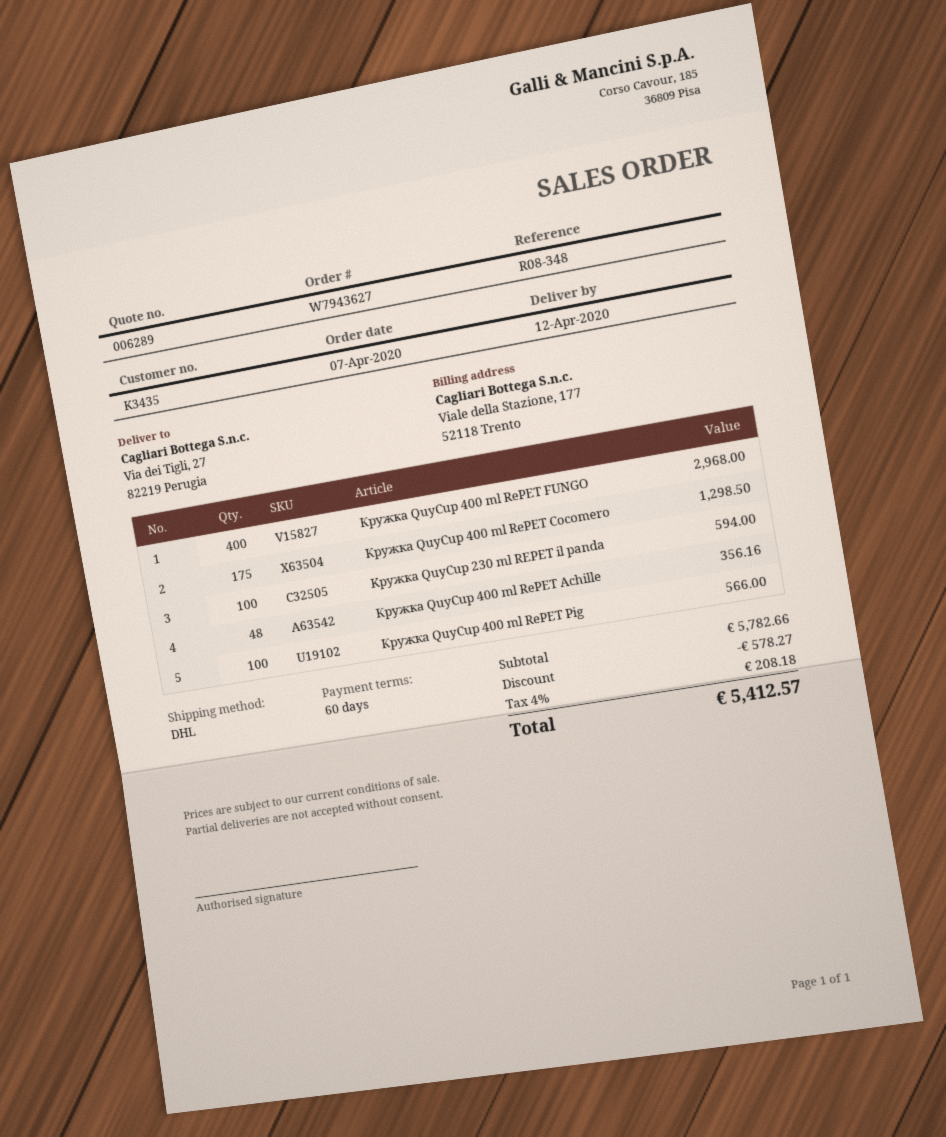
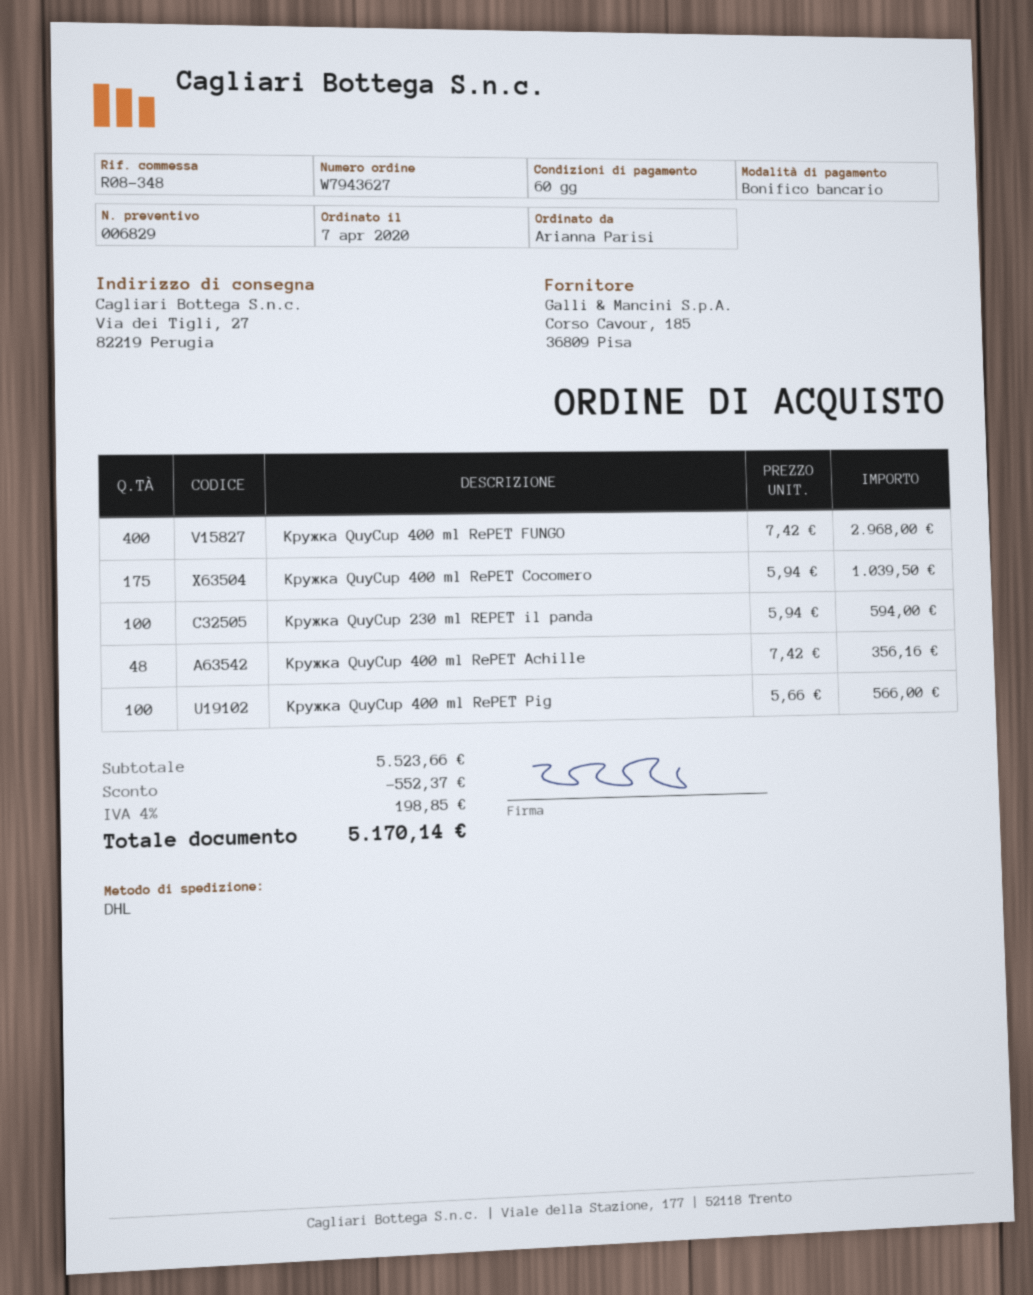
quote number: 006289 -> 006829
Кружка QuyCup 400 ml RePET Cocomero: 175 for 1298.50 -> 175 for 1039.50
subtotal: 5782.66 -> 5523.66
discount: 578.27 -> 552.37
tax: 4% = 208.18 -> 4% = 198.85
total: 5412.57 -> 5170.14

